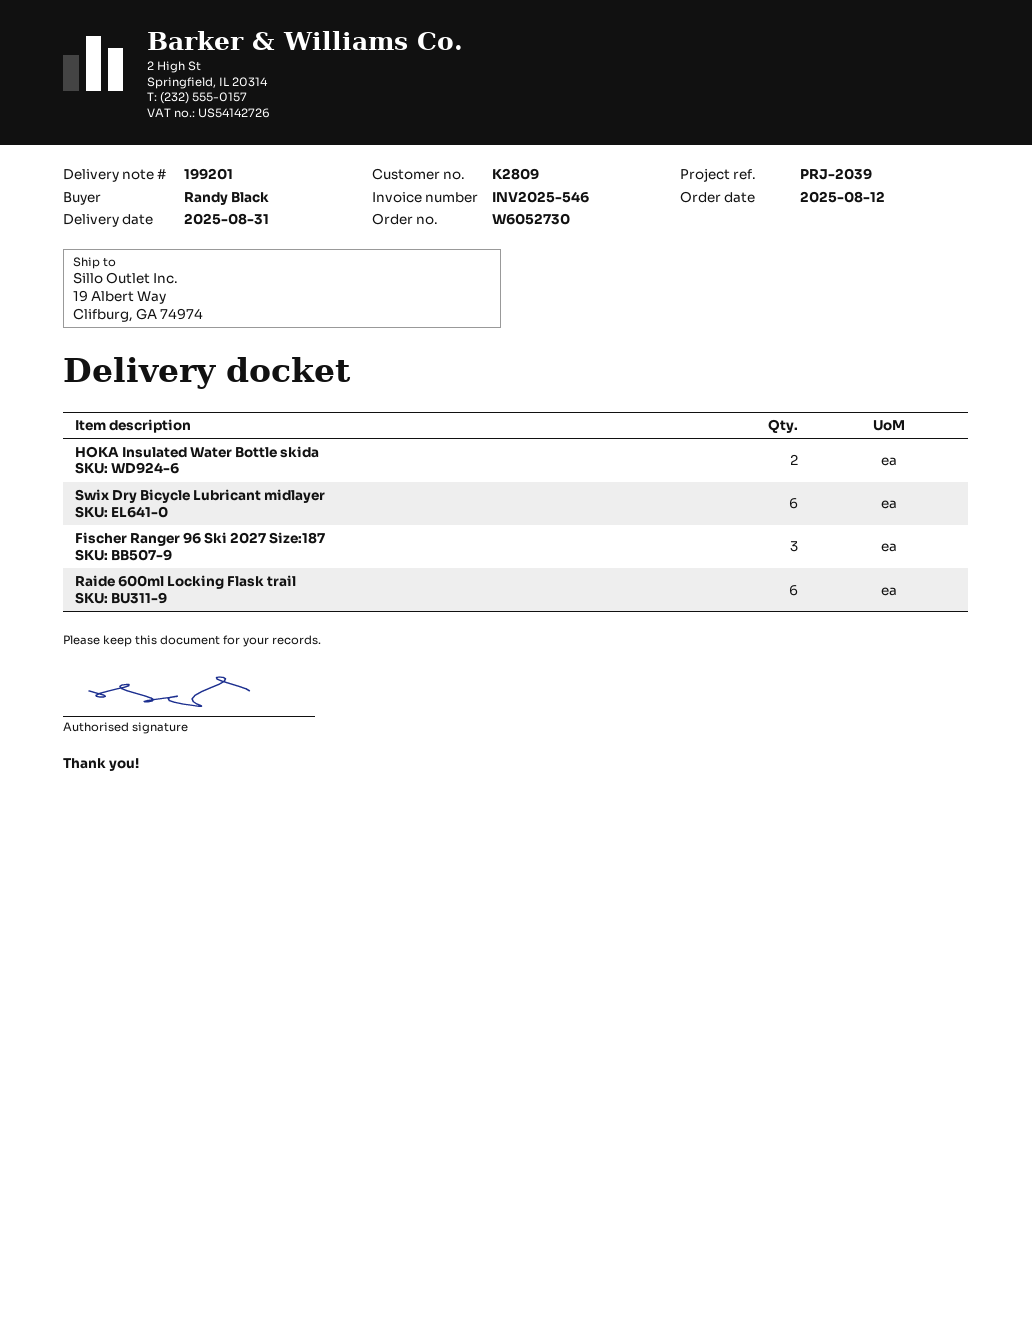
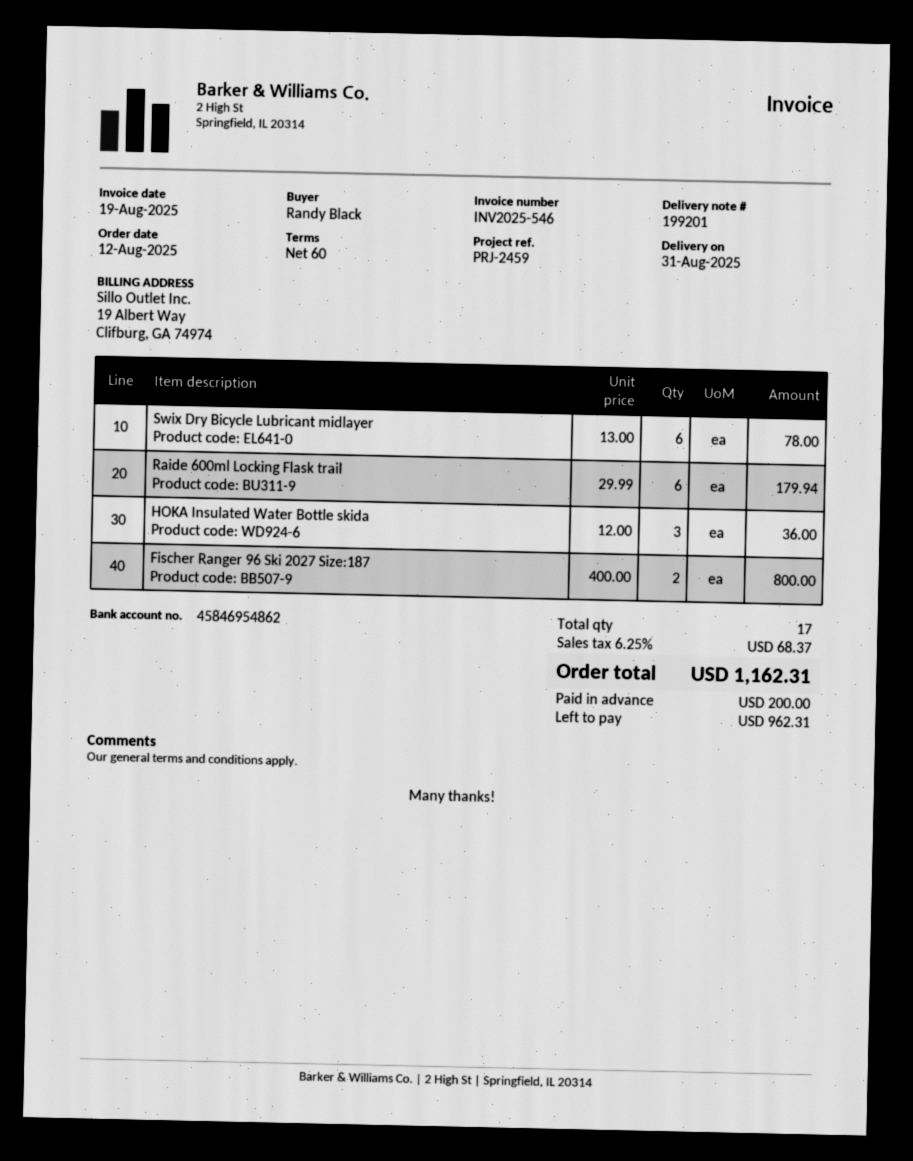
reference: PRJ-2039 -> PRJ-2459
HOKA Insulated Water Bottle skida: 2 -> 3
Fischer Ranger 96 Ski 2027 Size:187: 3 -> 2

